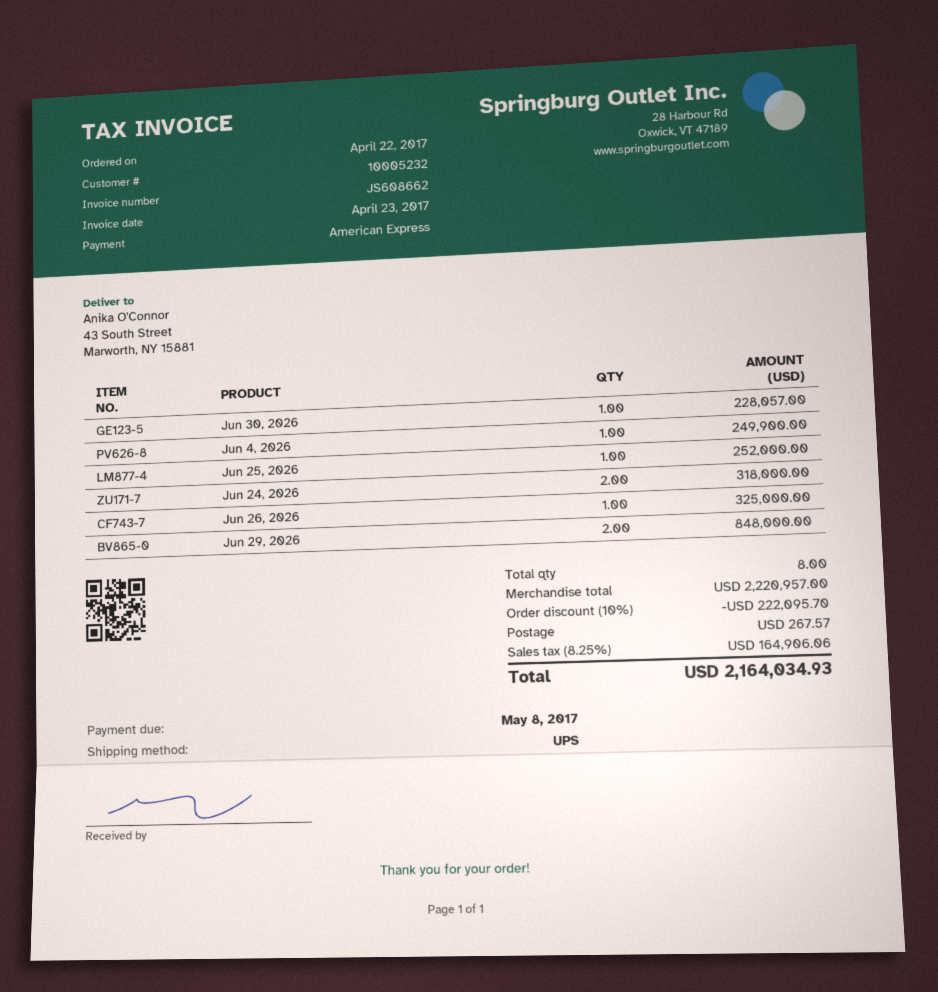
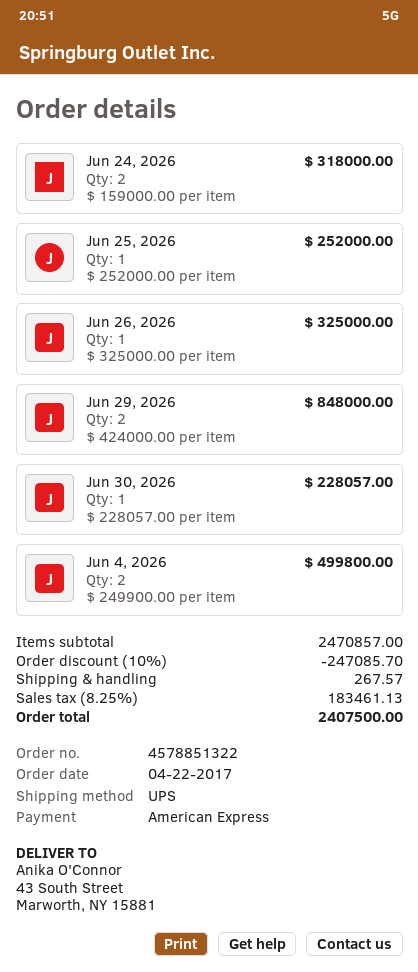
Jun 4, 2026: 1 for 249900.00 -> 2 for 499800.00
subtotal: 2220957.00 -> 2470857.00
discount: 10% = 222095.70 -> 10% = 247085.70
tax: 8.25% = 164906.06 -> 8.25% = 183461.13
total: 2164034.93 -> 2407500.00

